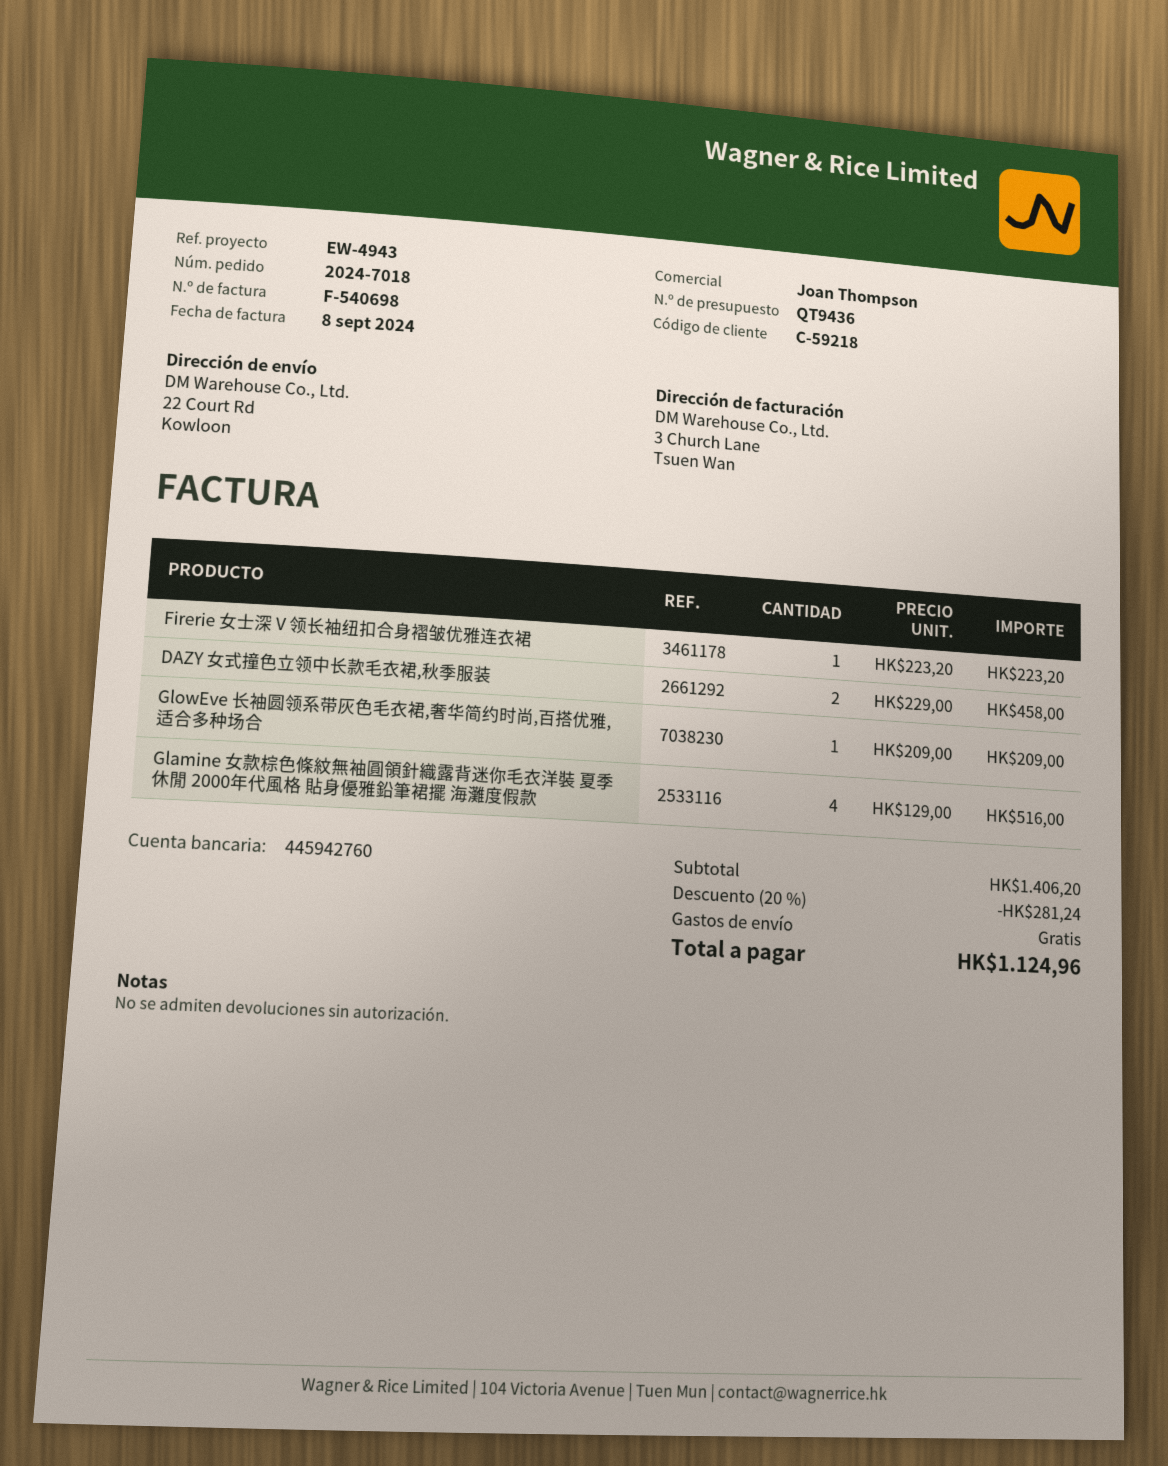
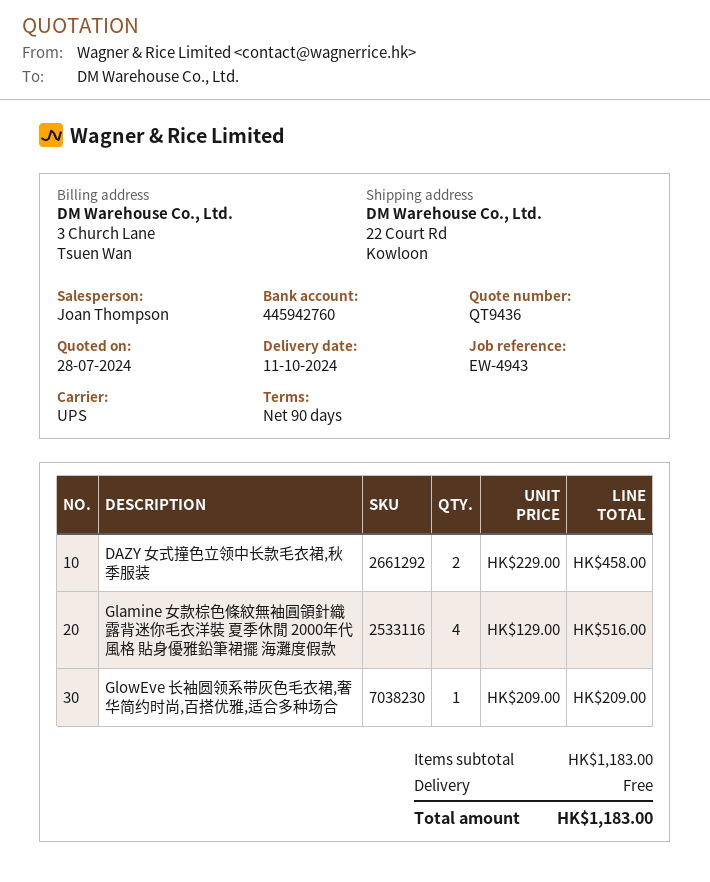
Firerie 女士深 V 领长袖纽扣合身褶皱优雅连衣裙: 1 x 223.20 = 223.20 -> none
subtotal: 1406.20 -> 1183.00
discount: 20% = 281.24 -> none
total: 1124.96 -> 1183.00

